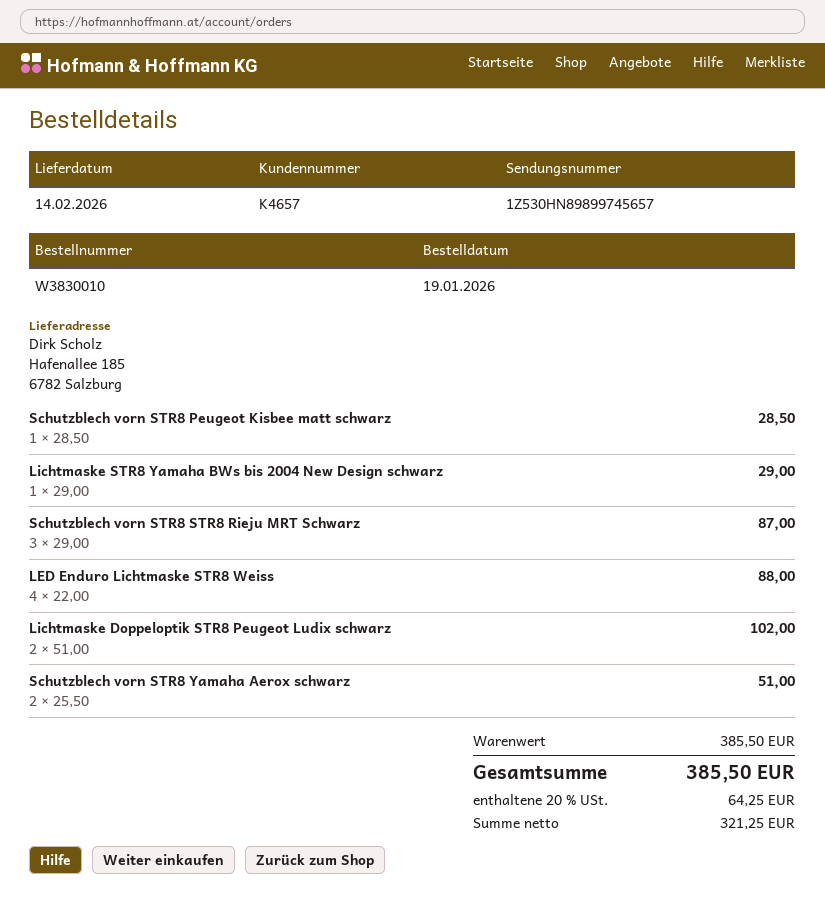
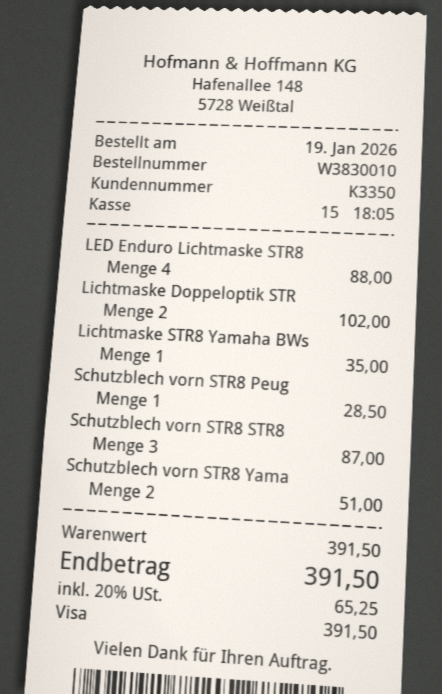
customer number: K4657 -> K3350
Lichtmaske STR8 Yamaha BWs bis 2004 New Design schwarz: 1 for 29.00 -> 1 for 35.00
subtotal: 385.50 -> 391.50
tax: 20% = 64.25 -> 20% = 65.25
total: 385.50 -> 391.50

